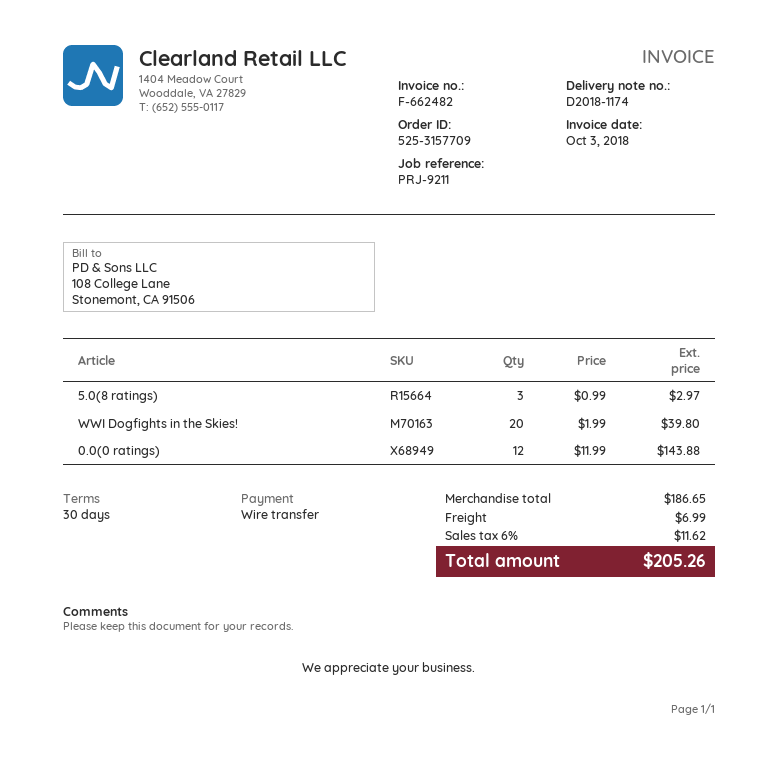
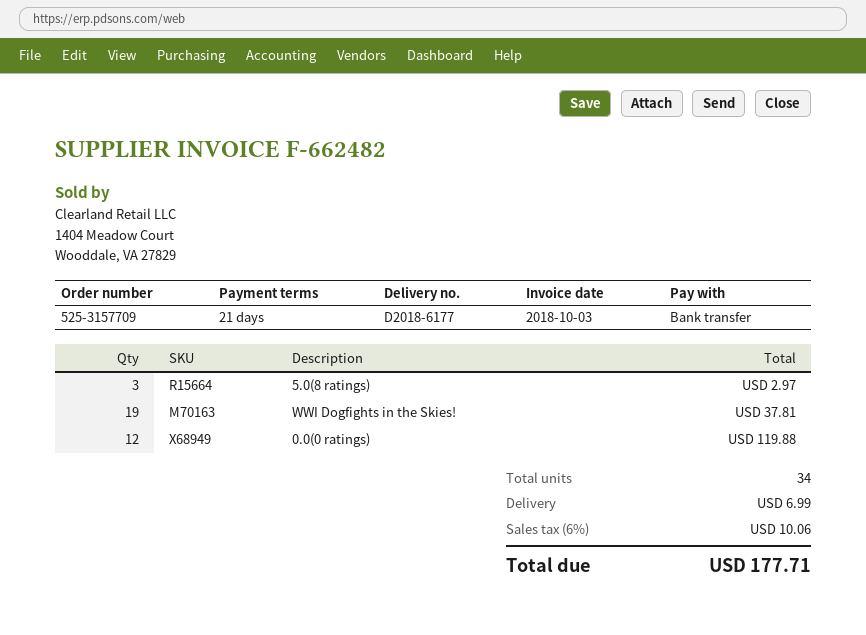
delivery note number: D2018-1174 -> D2018-6177
payment terms: 30 days -> 21 days
WWI Dogfights in the Skies!: 20 for 39.80 -> 19 for 37.81
0.0(0 ratings): 12 for 143.88 -> 12 for 119.88
tax: 6% = 11.62 -> 6% = 10.06
total: 205.26 -> 177.71

